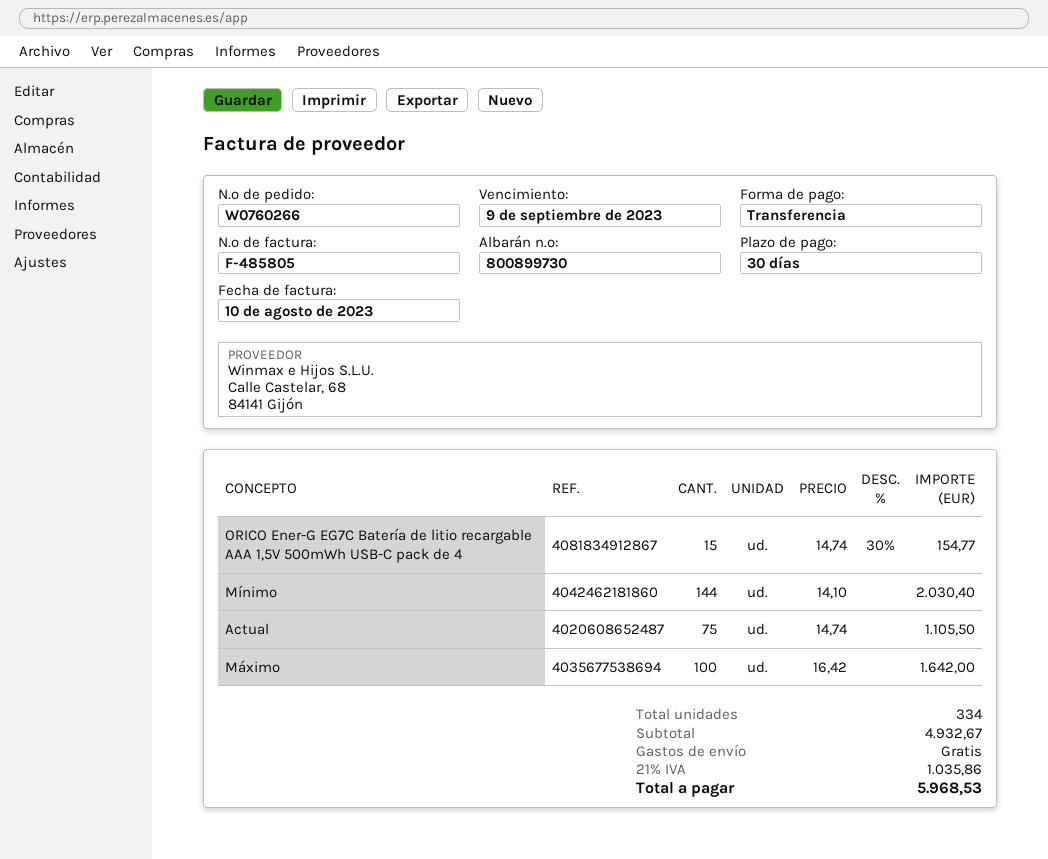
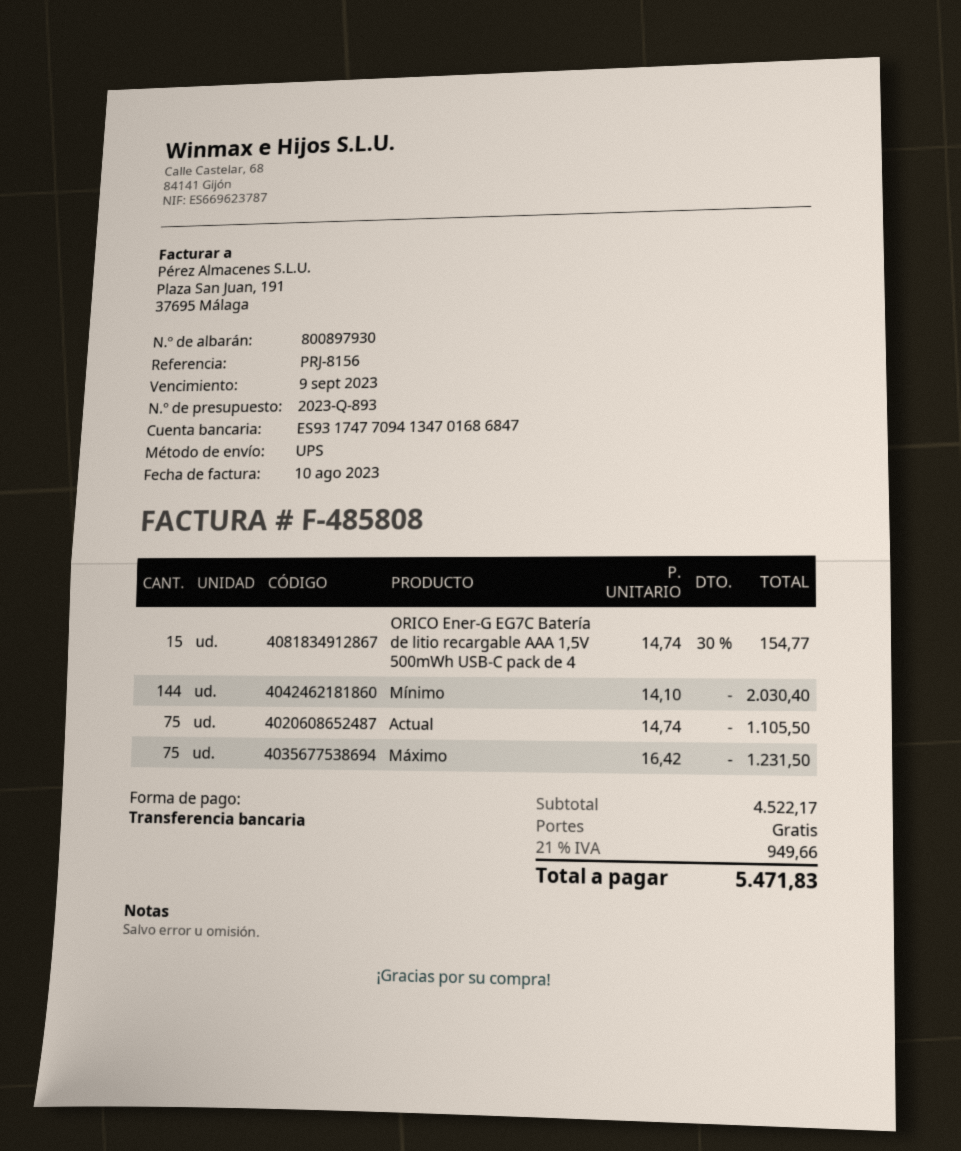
delivery note number: 800899730 -> 800897930
invoice number: F-485805 -> F-485808
Máximo: 100 x 16.42 = 1642.00 -> 75 x 16.42 = 1231.50
subtotal: 4932.67 -> 4522.17
tax: 21% = 1035.86 -> 21% = 949.66
total: 5968.53 -> 5471.83

